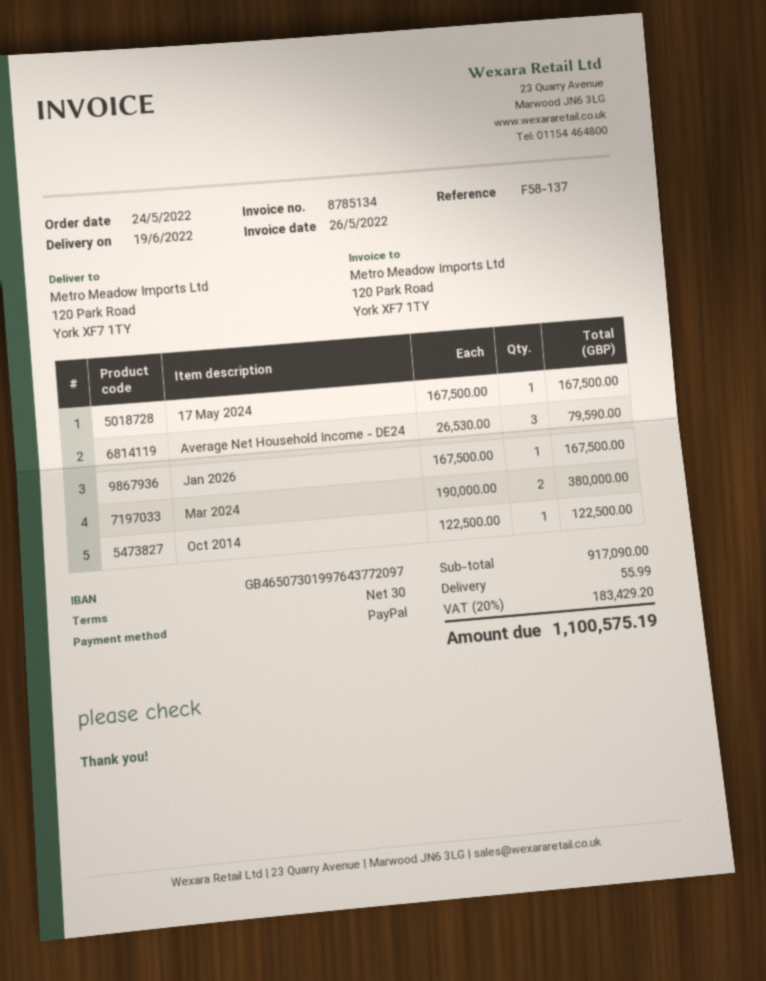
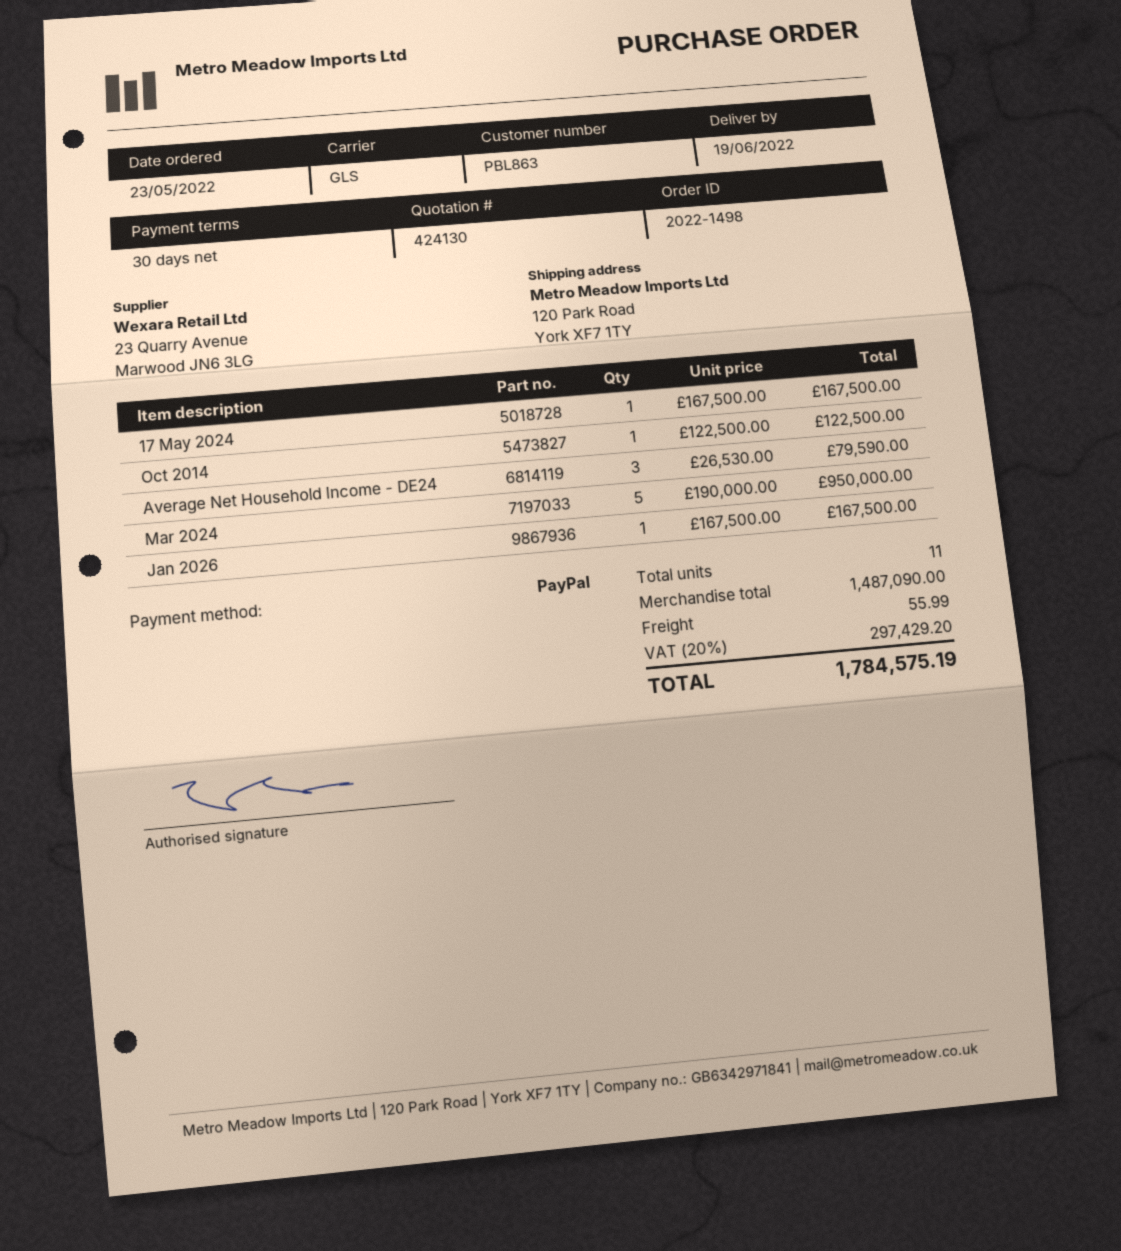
order date: 2022-05-24 -> 2022-05-23
Mar 2024: 2 x 190000.00 = 380000.00 -> 5 x 190000.00 = 950000.00
subtotal: 917090.00 -> 1487090.00
tax: 20% = 183429.20 -> 20% = 297429.20
total: 1100575.19 -> 1784575.19

